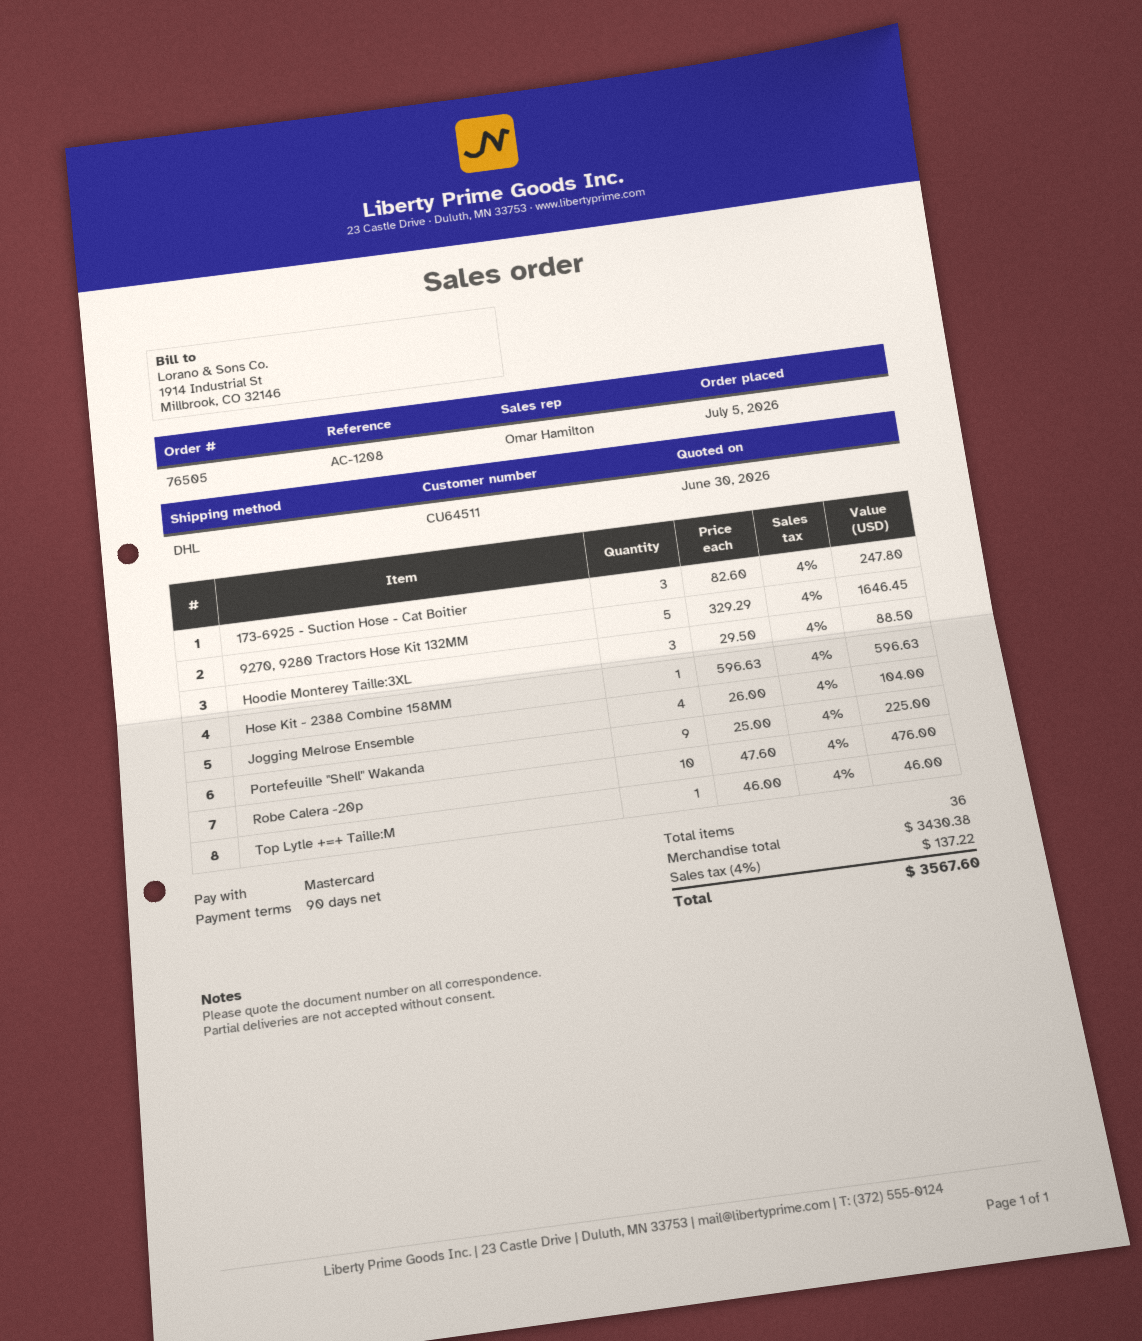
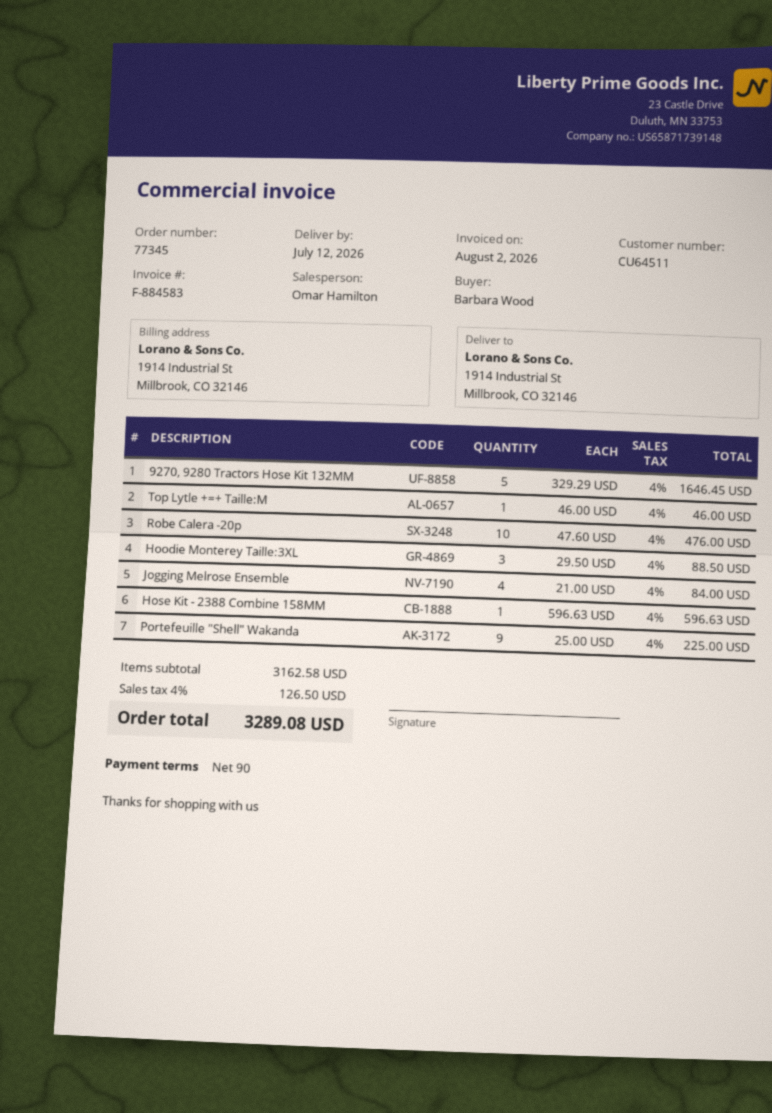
order number: 76505 -> 77345
173-6925 - Suction Hose - Cat Boitier: 3 x 82.60 = 247.80 -> none
Jogging Melrose Ensemble: 4 x 26.00 = 104.00 -> 4 x 21.00 = 84.00
subtotal: 3430.38 -> 3162.58
tax: 4% = 137.22 -> 4% = 126.50
total: 3567.60 -> 3289.08

